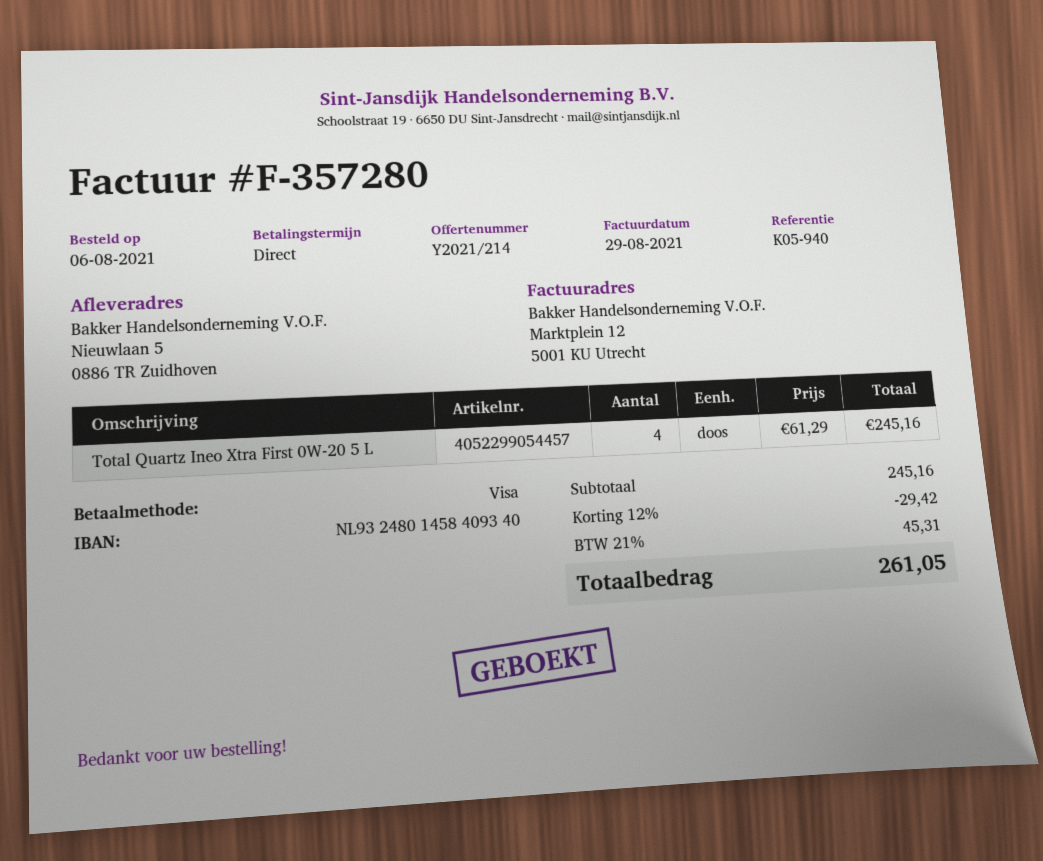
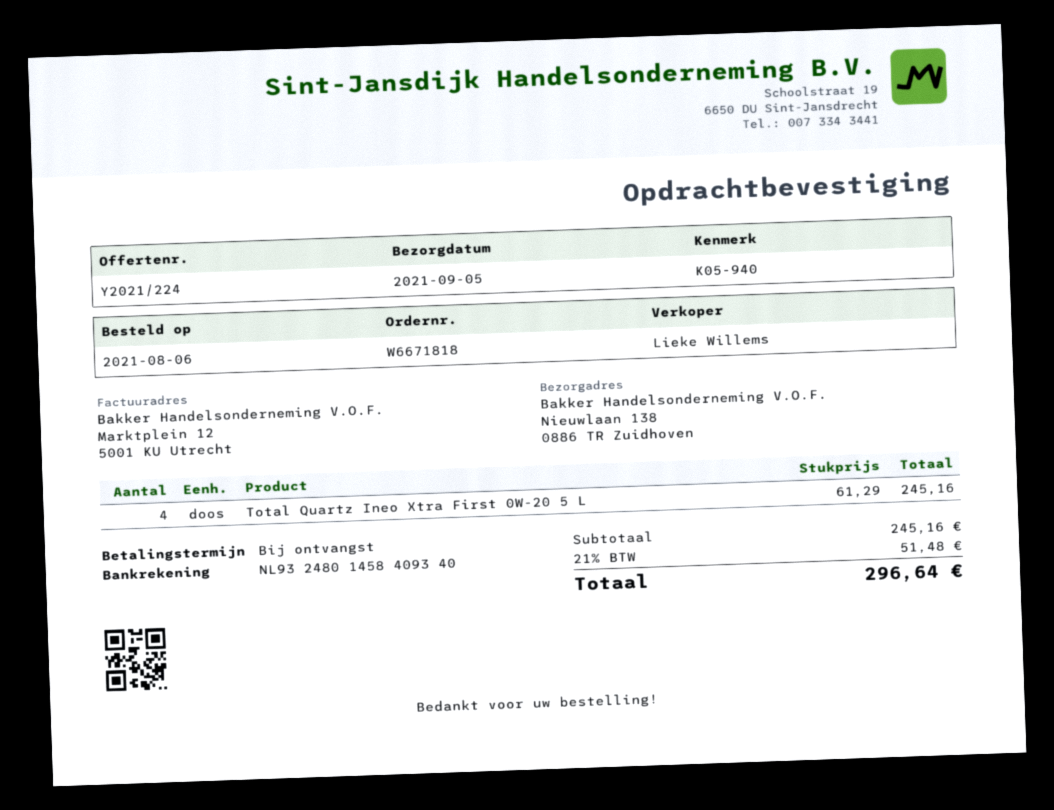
quote number: Y2021/214 -> Y2021/224
ship to: Nieuwlaan 5, 0886 TR Zuidhoven -> Nieuwlaan 138, 0886 TR Zuidhoven
discount: 12% = 29.42 -> none
tax: 21% = 45.31 -> 21% = 51.48
total: 261.05 -> 296.64

